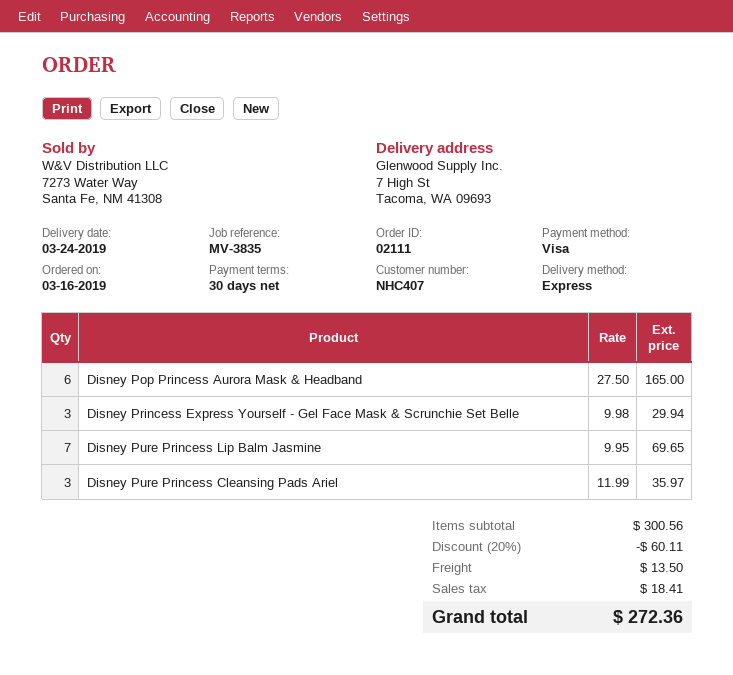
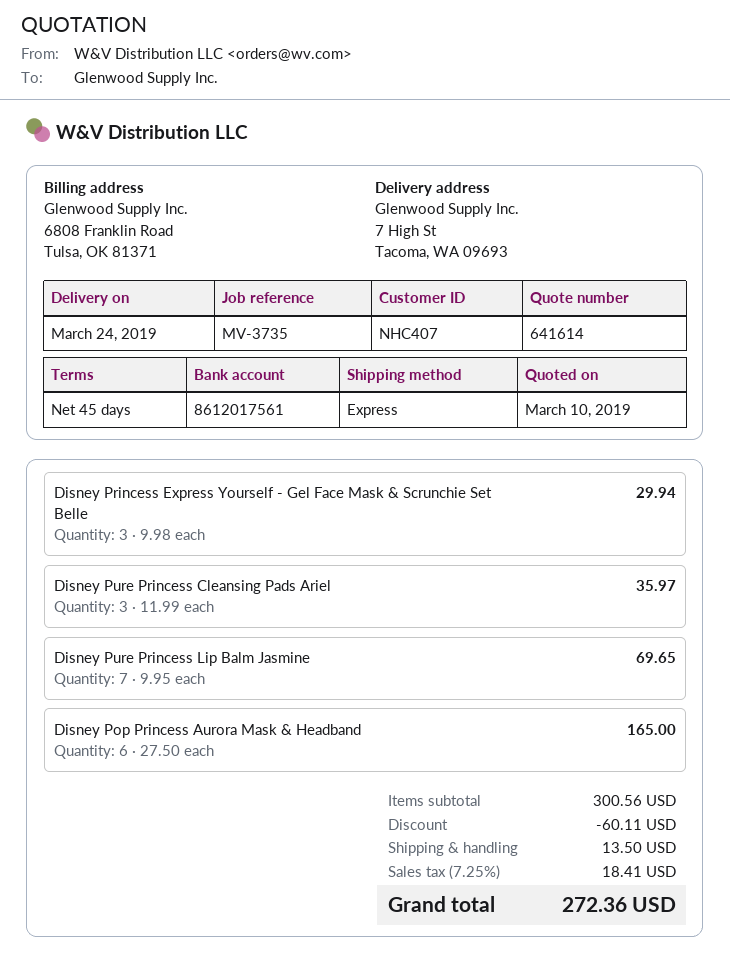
payment terms: 30 days -> 45 days
reference: MV-3835 -> MV-3735

